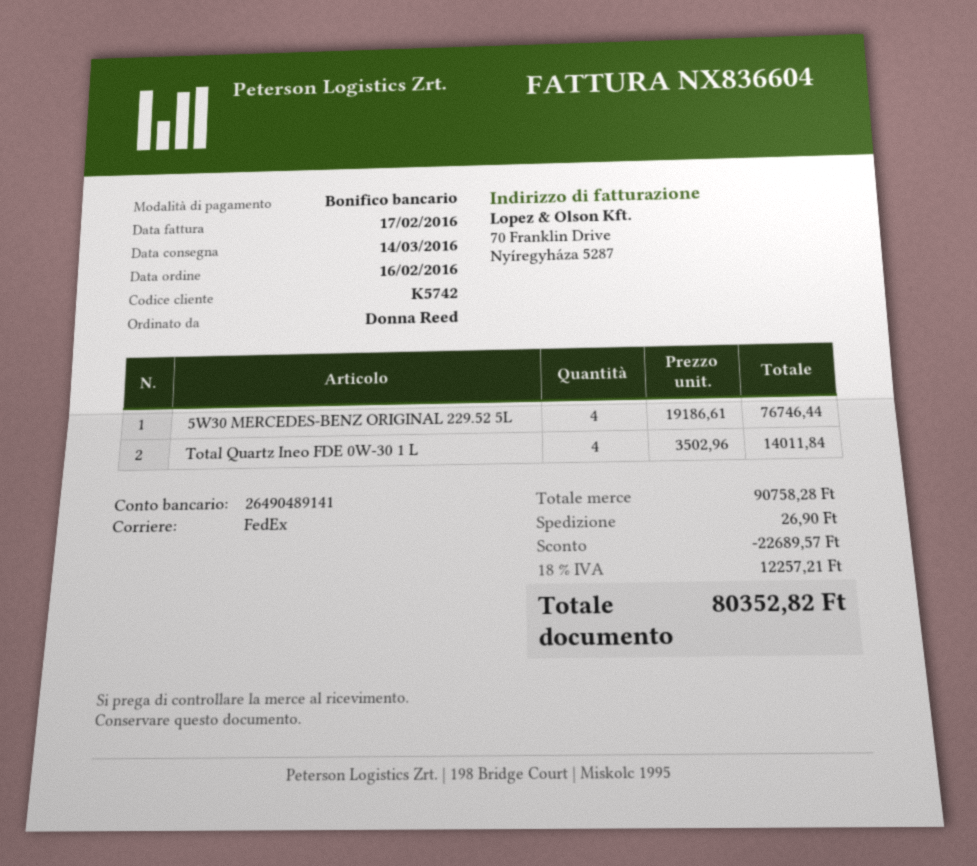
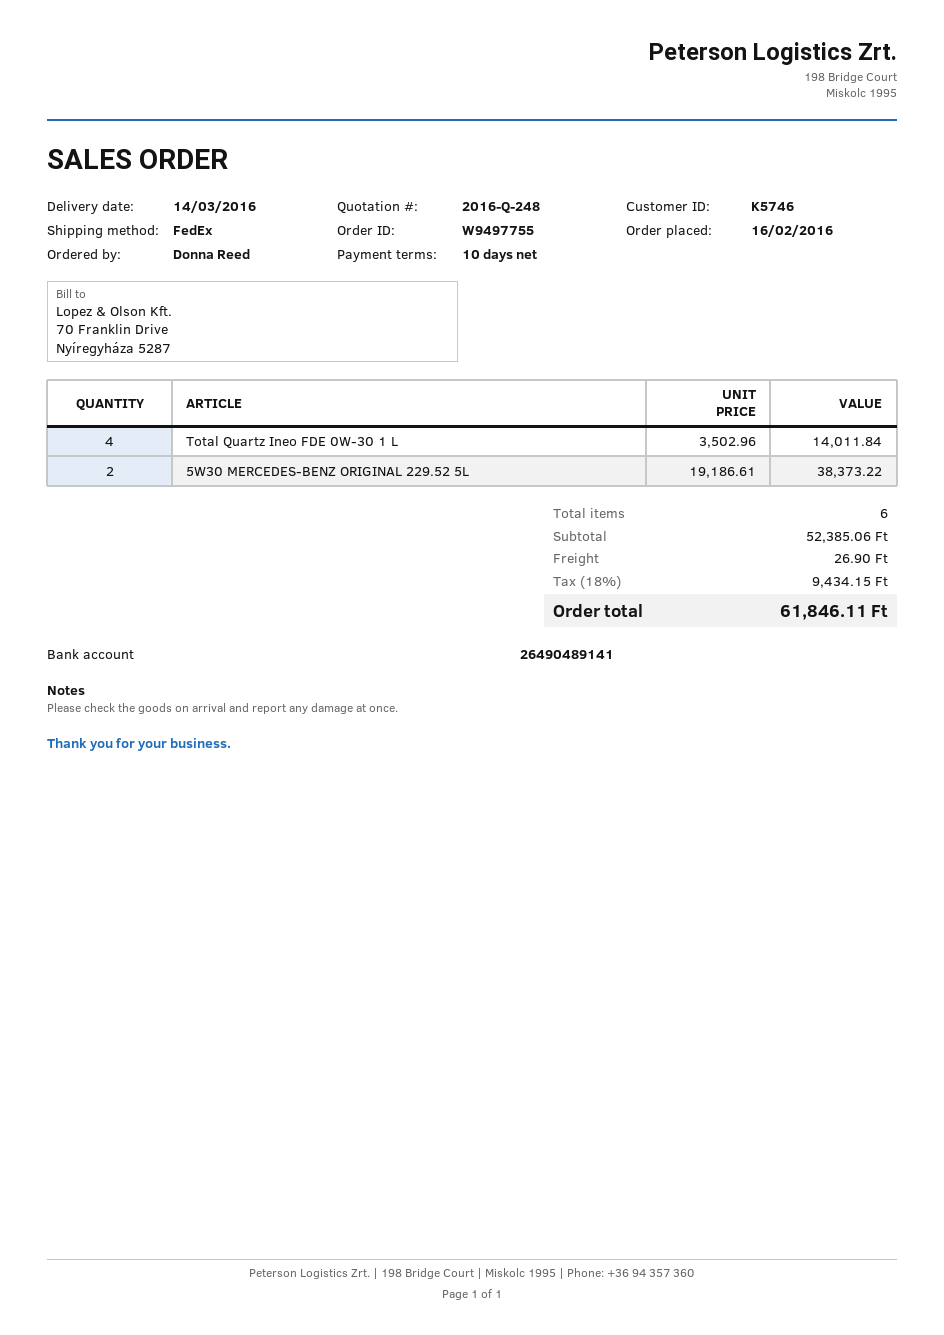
customer number: K5742 -> K5746
5W30 MERCEDES-BENZ ORIGINAL 229.52 5L: 4 x 19186.61 = 76746.44 -> 2 x 19186.61 = 38373.22
subtotal: 90758.28 -> 52385.06
discount: 22689.57 -> none
tax: 18% = 12257.21 -> 18% = 9434.15
total: 80352.82 -> 61846.11

